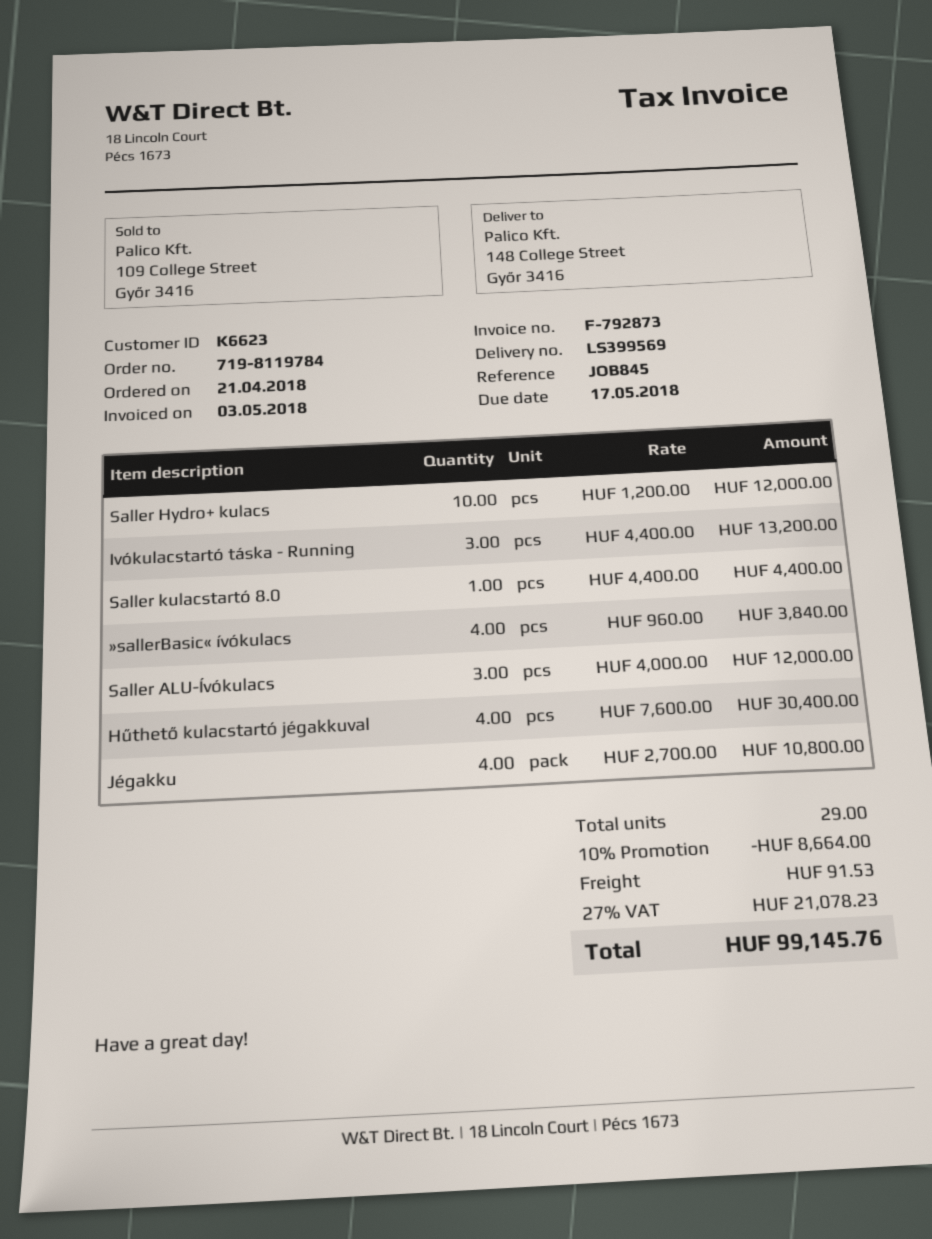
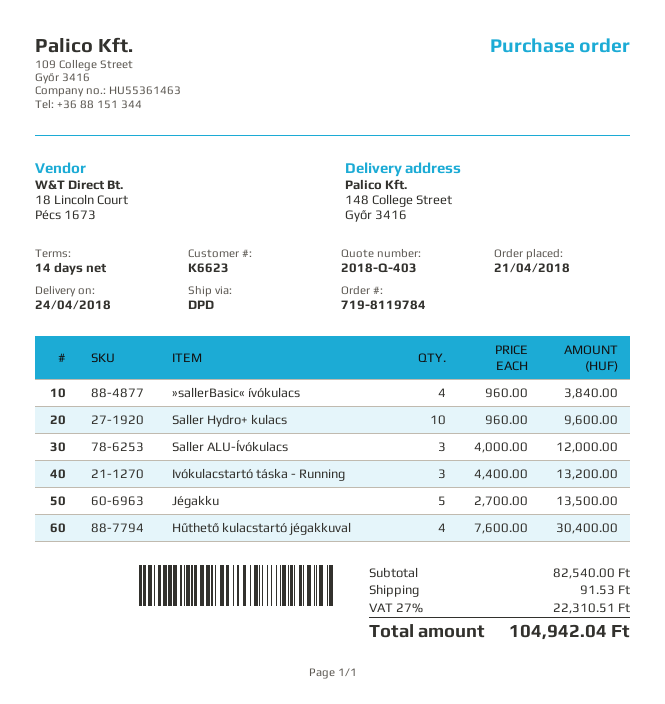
Saller Hydro+ kulacs: 10 x 1200.00 = 12000.00 -> 10 x 960.00 = 9600.00
Saller kulacstartó 8.0: 1 x 4400.00 = 4400.00 -> none
Jégakku: 4 x 2700.00 = 10800.00 -> 5 x 2700.00 = 13500.00
discount: 10% = 8664.00 -> none
tax: 27% = 21078.23 -> 27% = 22310.51
total: 99145.76 -> 104942.04

